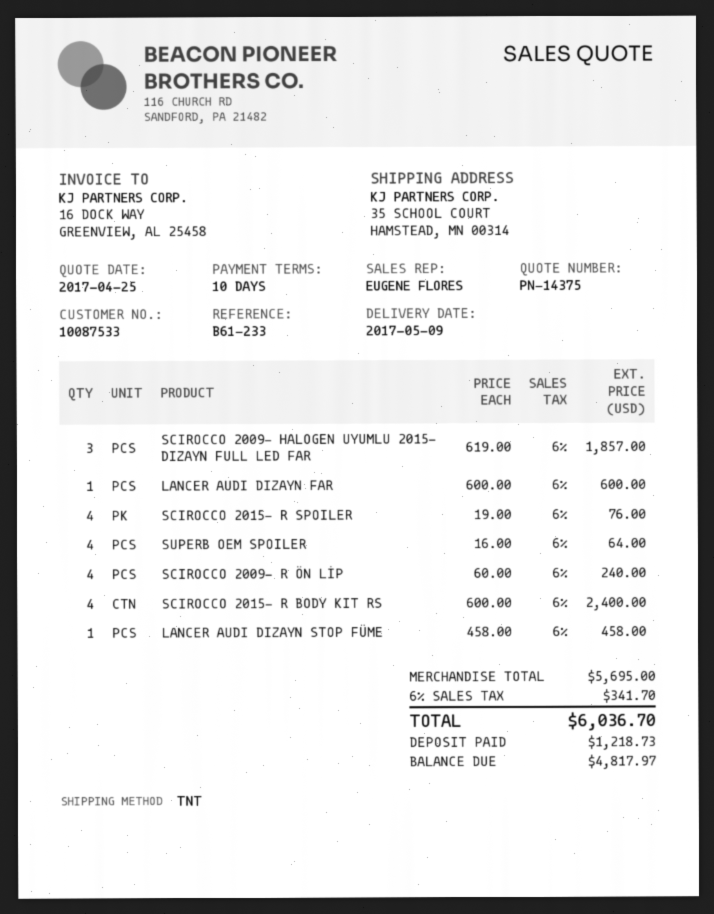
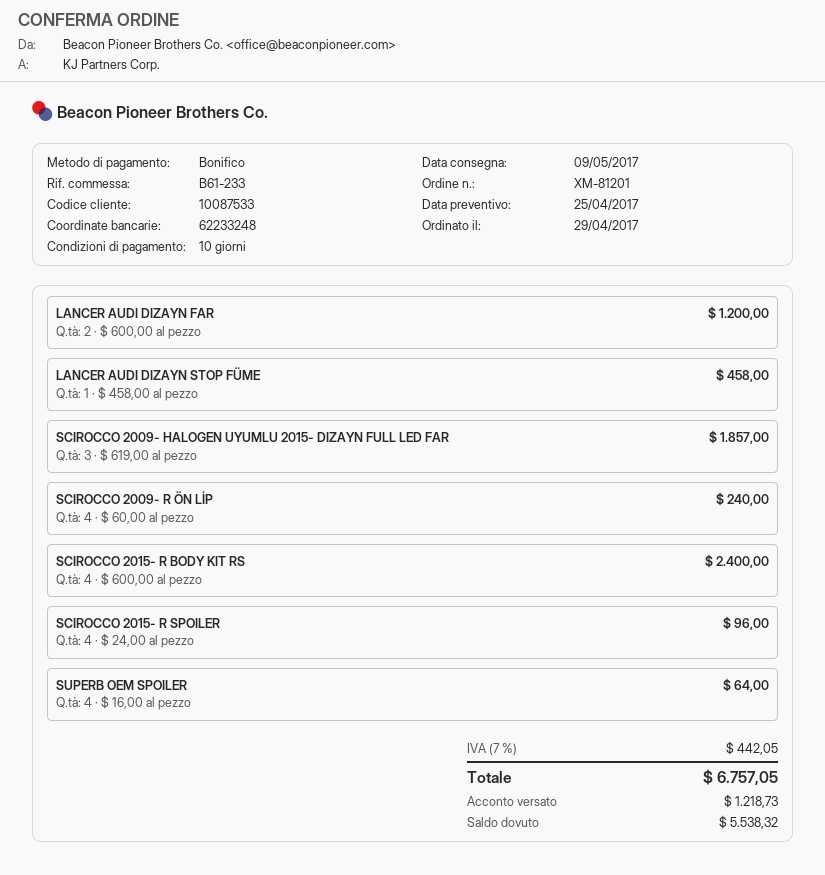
LANCER AUDI DIZAYN FAR: 1 x 600.00 = 600.00 -> 2 x 600.00 = 1200.00
SCIROCCO 2015- R SPOILER: 4 x 19.00 = 76.00 -> 4 x 24.00 = 96.00
tax: 6% = 341.70 -> 7% = 442.05
total: 6036.70 -> 6757.05
balance: 4817.97 -> 5538.32

